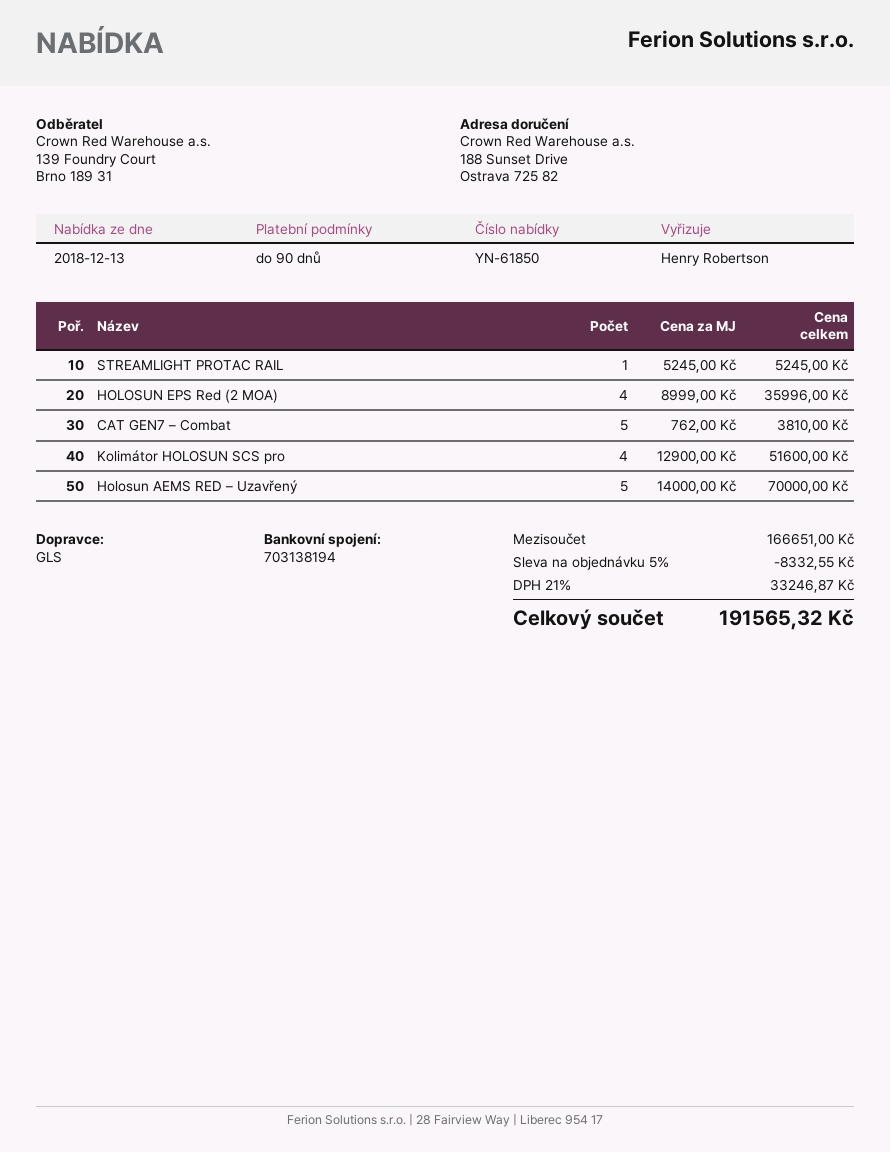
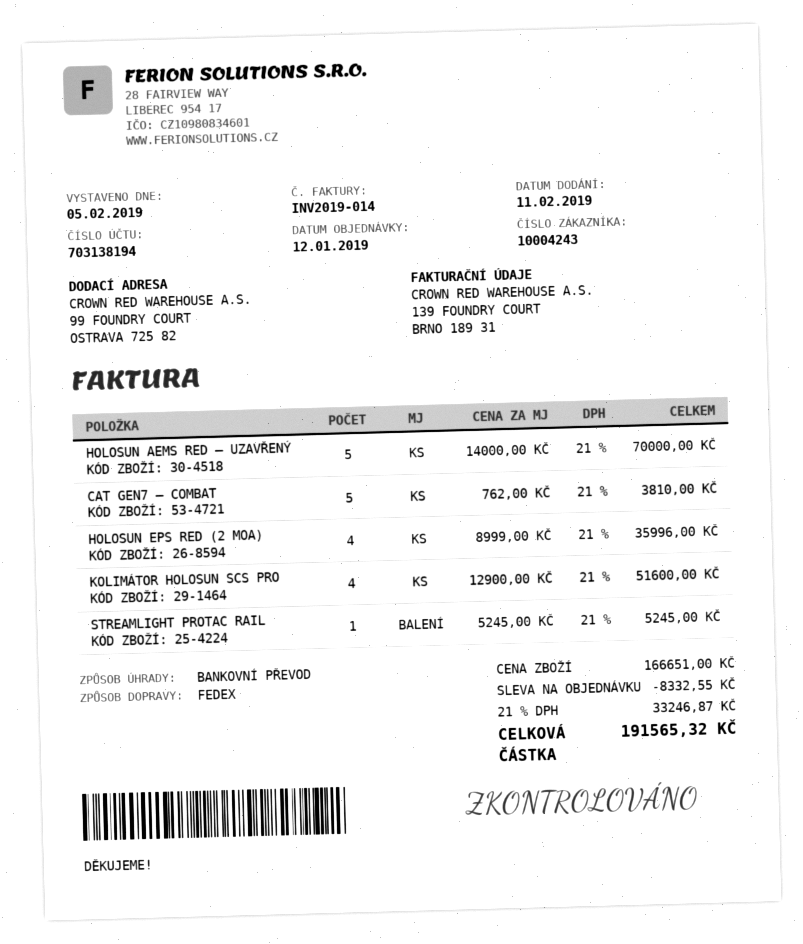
shipping method: GLS -> FedEx
ship to: 188 Sunset Drive, Ostrava 725 82 -> 99 FOUNDRY COURT, OSTRAVA 725 82

